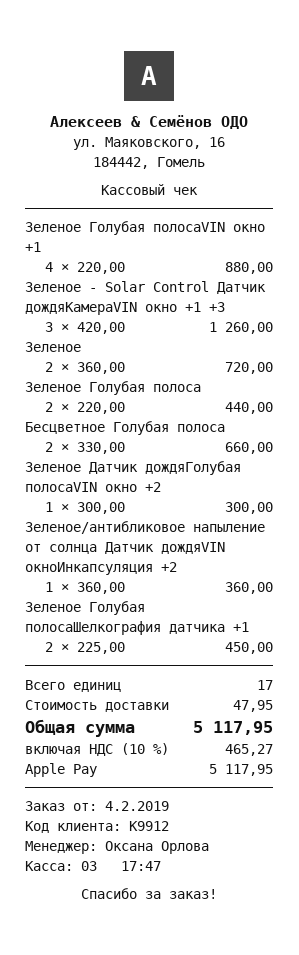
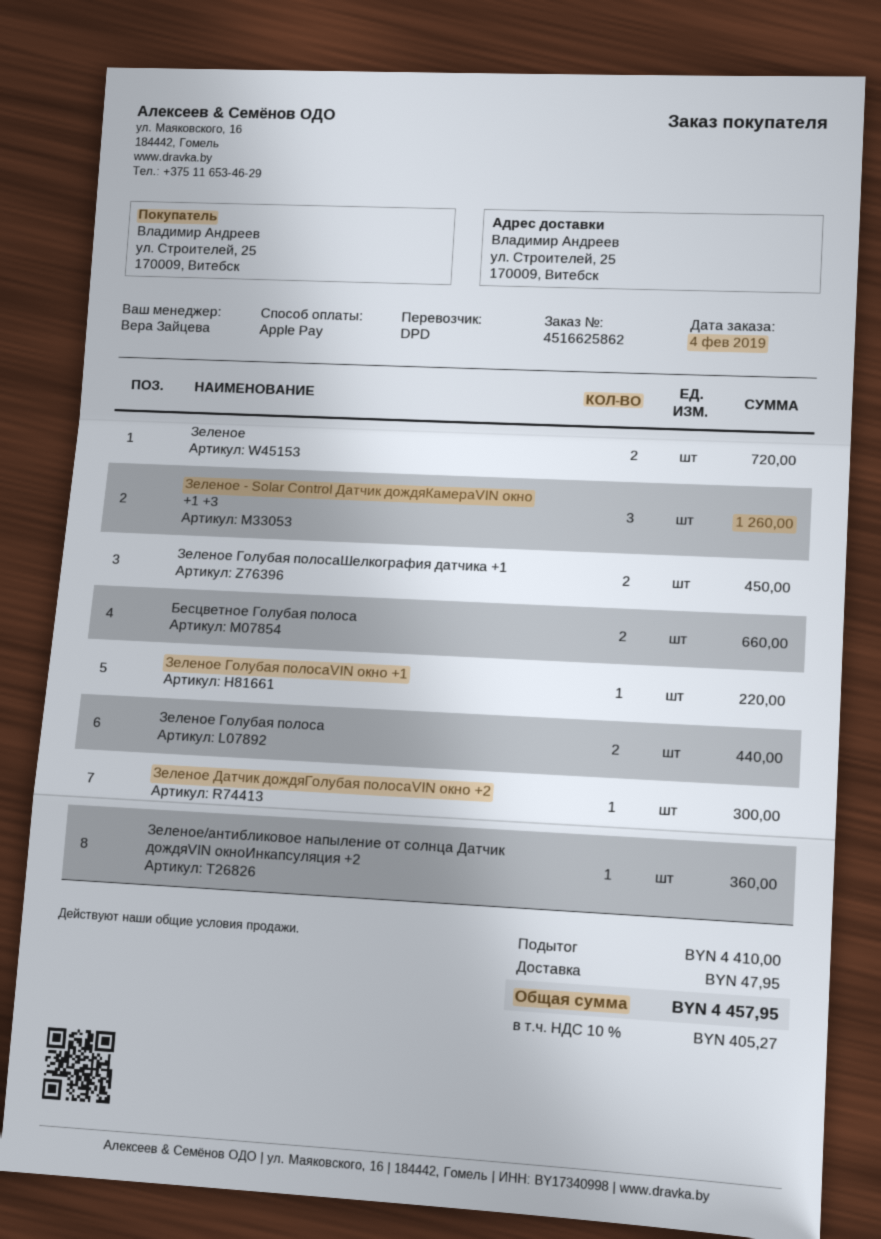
sales rep: Оксана Орлова -> Вера Зайцева
Зеленое Голубая полосаVIN окно +1: 4 for 880.00 -> 1 for 220.00
tax: 10% = 465.27 -> 10% = 405.27
total: 5117.95 -> 4457.95

